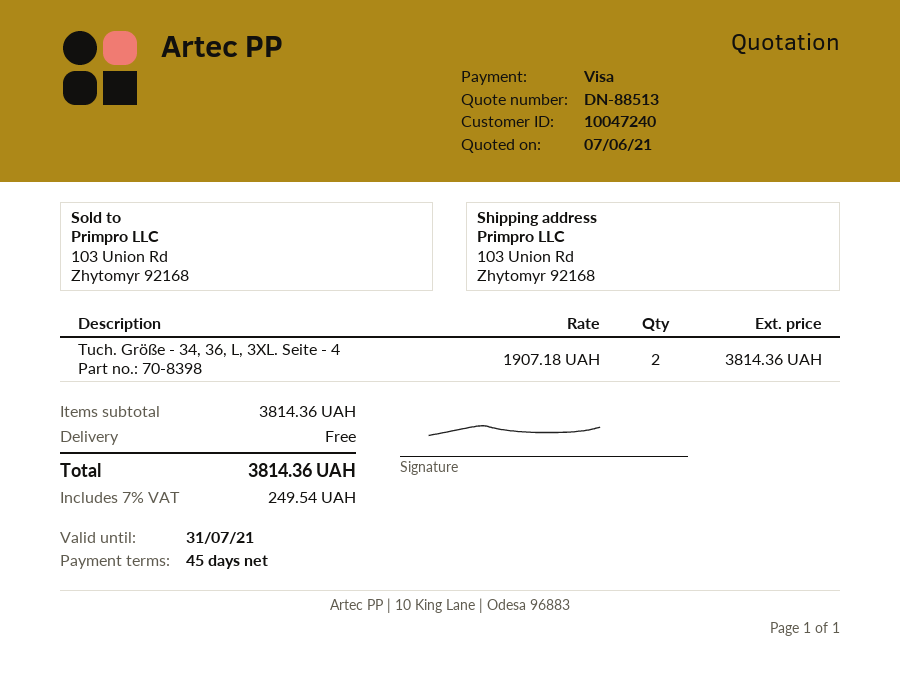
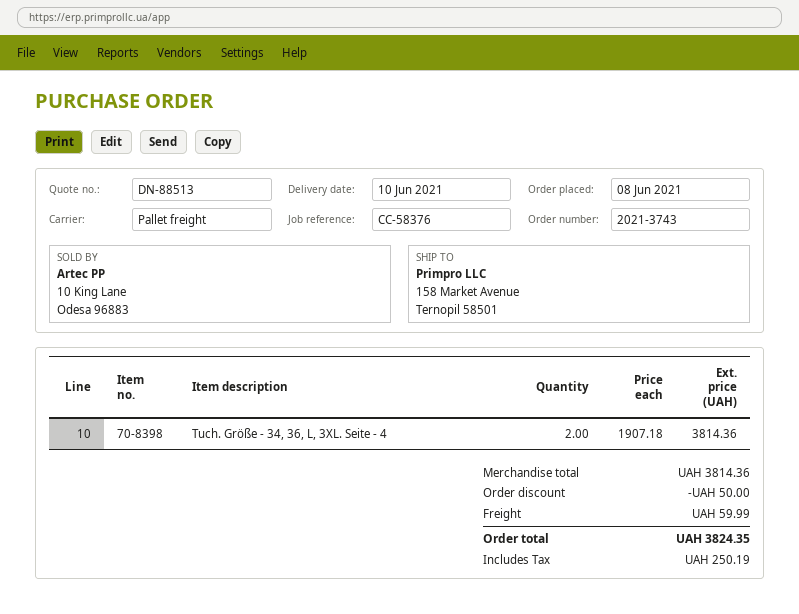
ship to: 103 Union Rd, Zhytomyr 92168 -> 158 Market Avenue, Ternopil 58501
discount: none -> 50.00
shipping: 0.00 -> 59.99
tax: 249.54 -> 250.19
total: 3814.36 -> 3824.35

